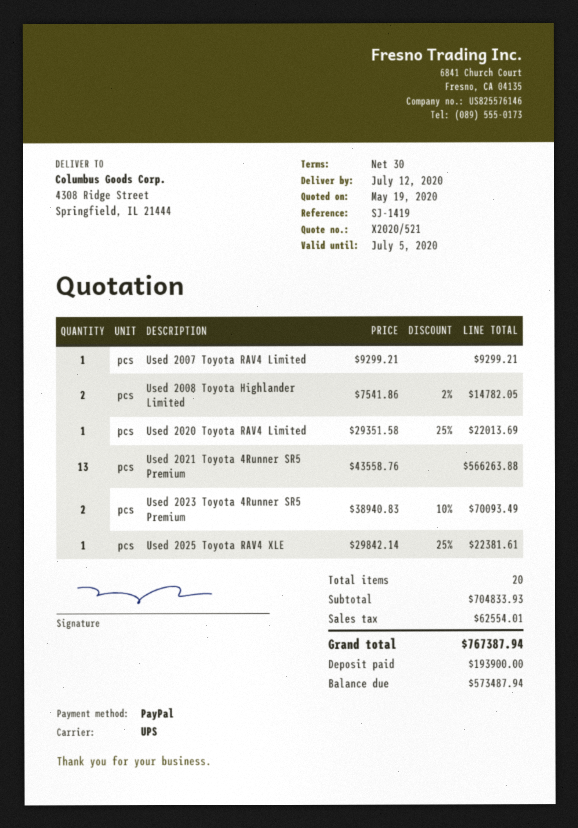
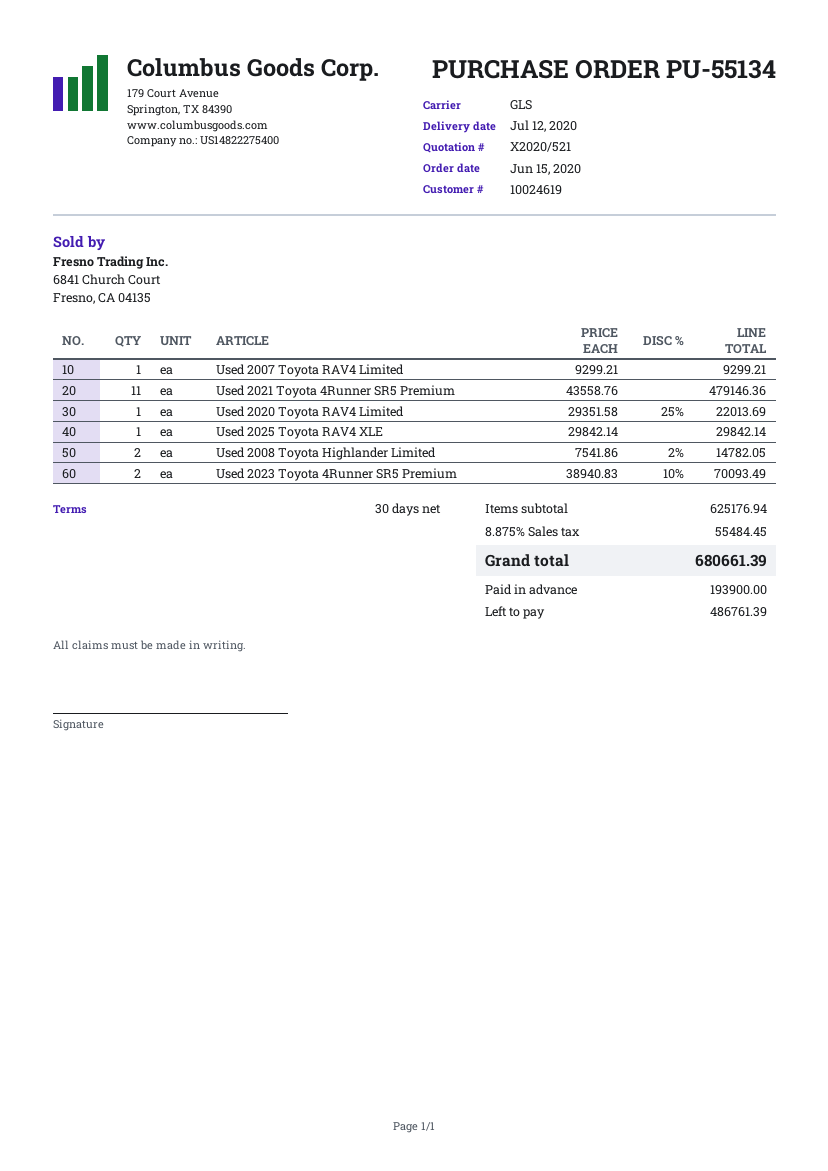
shipping method: UPS -> GLS
Used 2021 Toyota 4Runner SR5 Premium: 13 x 43558.76 = 566263.88 -> 11 x 43558.76 = 479146.36
Used 2025 Toyota RAV4 XLE: 1 x 29842.14 - 25% = 22381.61 -> 1 x 29842.14 = 29842.14
subtotal: 704833.93 -> 625176.94
tax: 62554.01 -> 55484.45
total: 767387.94 -> 680661.39
balance: 573487.94 -> 486761.39

